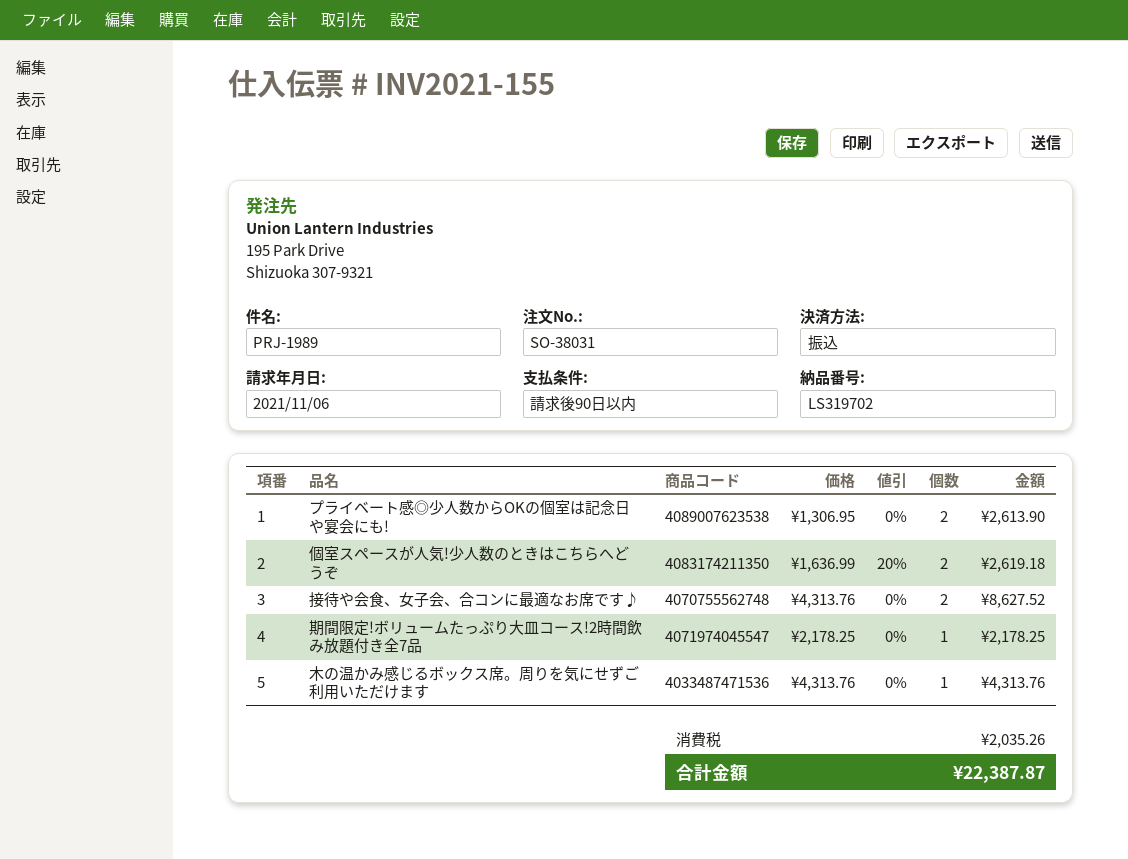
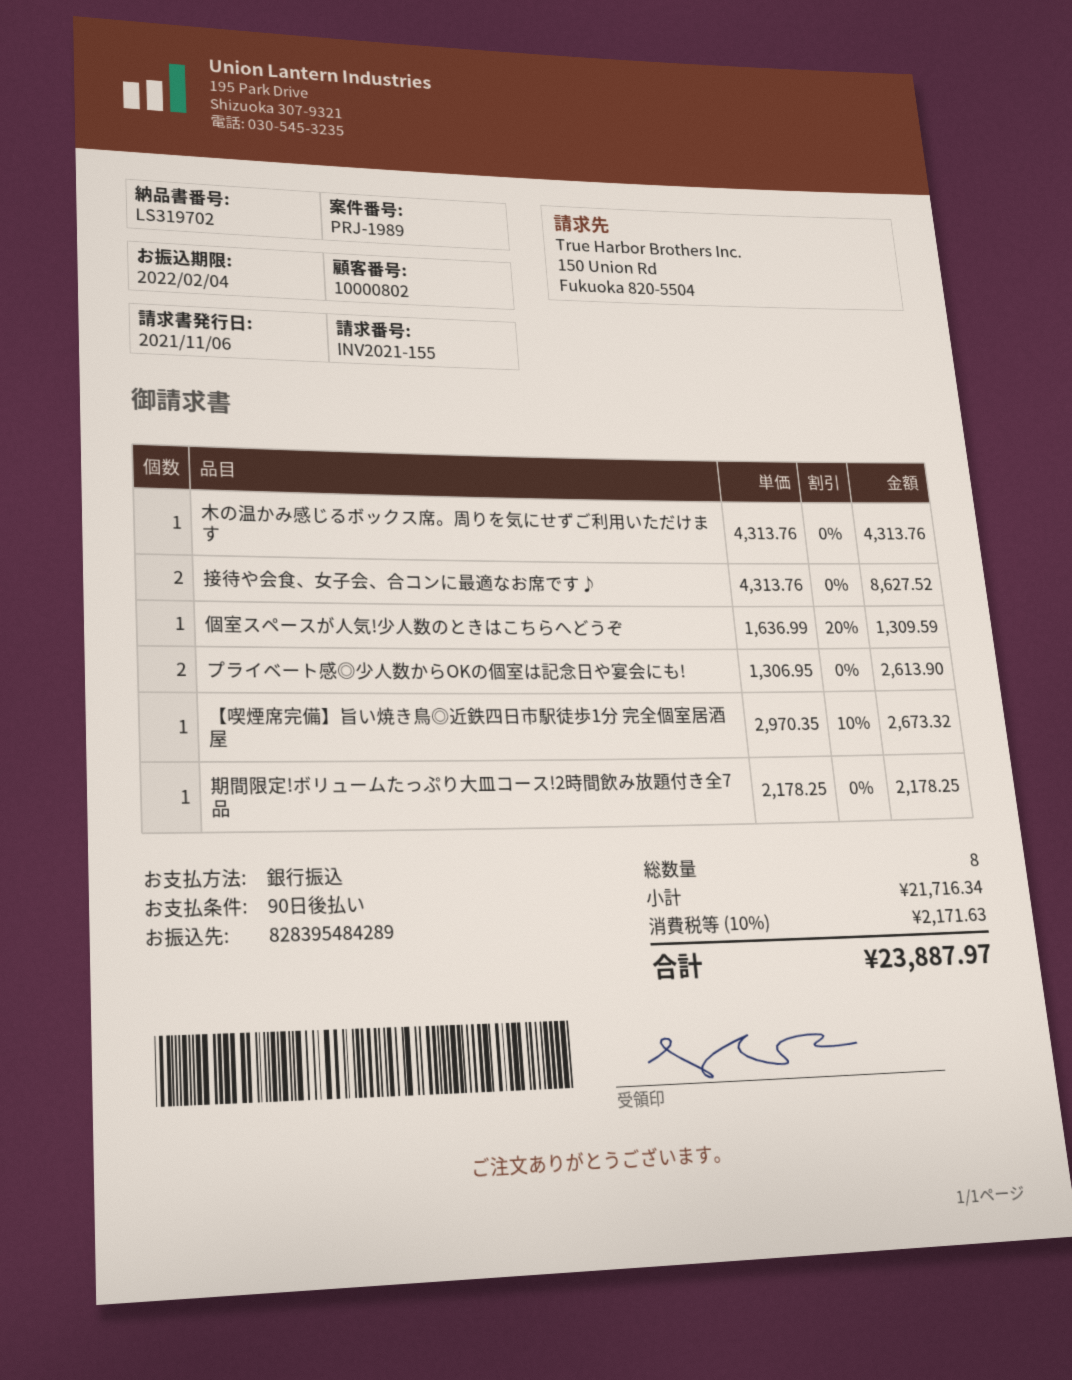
個室スペースが人気!少人数のときはこちらへどうぞ: 2 x 1636.99 - 20% = 2619.18 -> 1 x 1636.99 - 20% = 1309.59
【喫煙席完備】旨い焼き鳥◎近鉄四日市駅徒歩1分 完全個室居酒屋: none -> 1 x 2970.35 - 10% = 2673.32
tax: 2035.26 -> 2171.63
total: 22387.87 -> 23887.97

